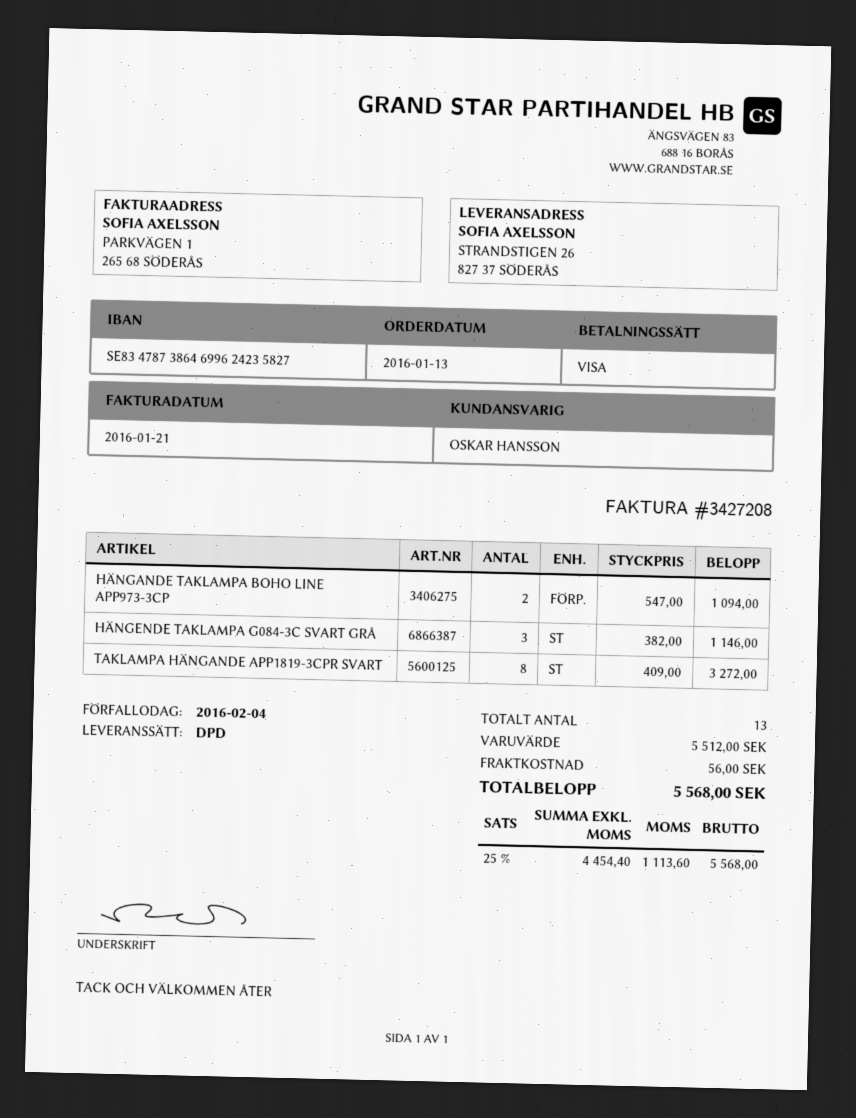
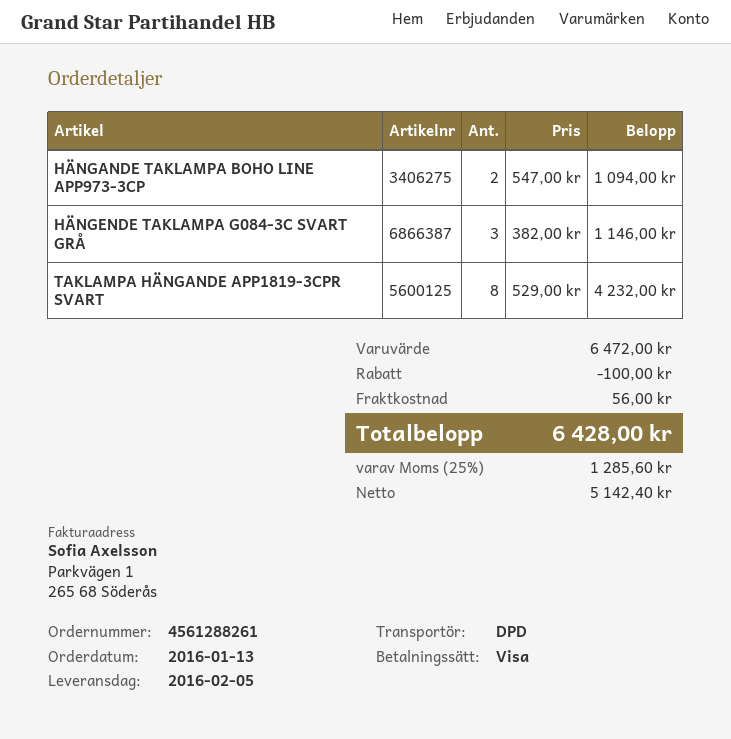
TAKLAMPA HÄNGANDE APP1819-3CPR SVART: 8 x 409.00 = 3272.00 -> 8 x 529.00 = 4232.00
subtotal: 5512.00 -> 6472.00
discount: none -> 100.00
net: 4454.40 -> 5142.40
tax: 25% = 1113.60 -> 25% = 1285.60
total: 5568.00 -> 6428.00

